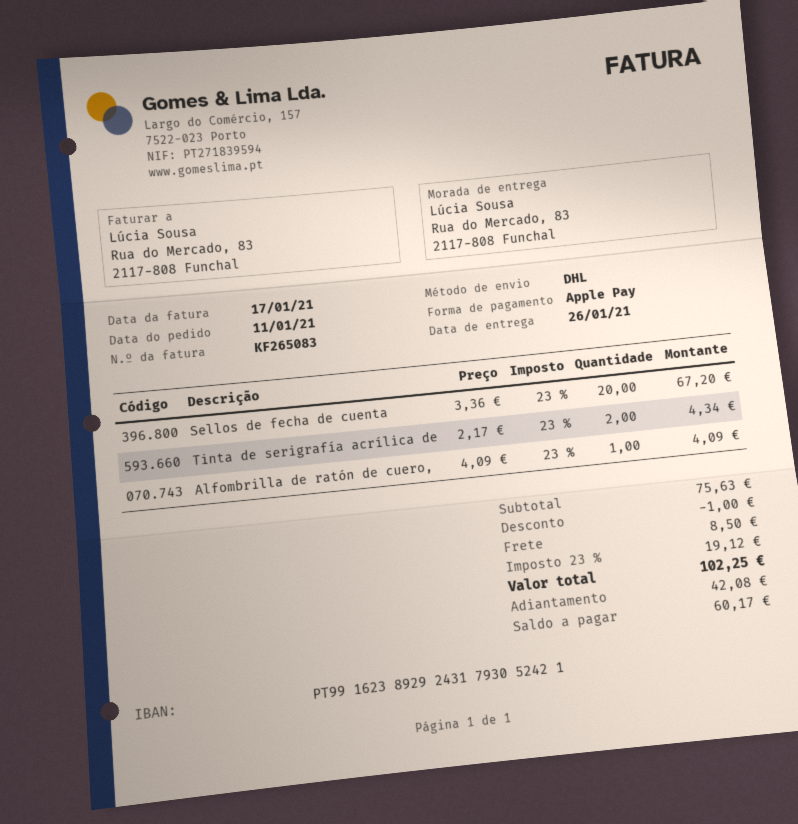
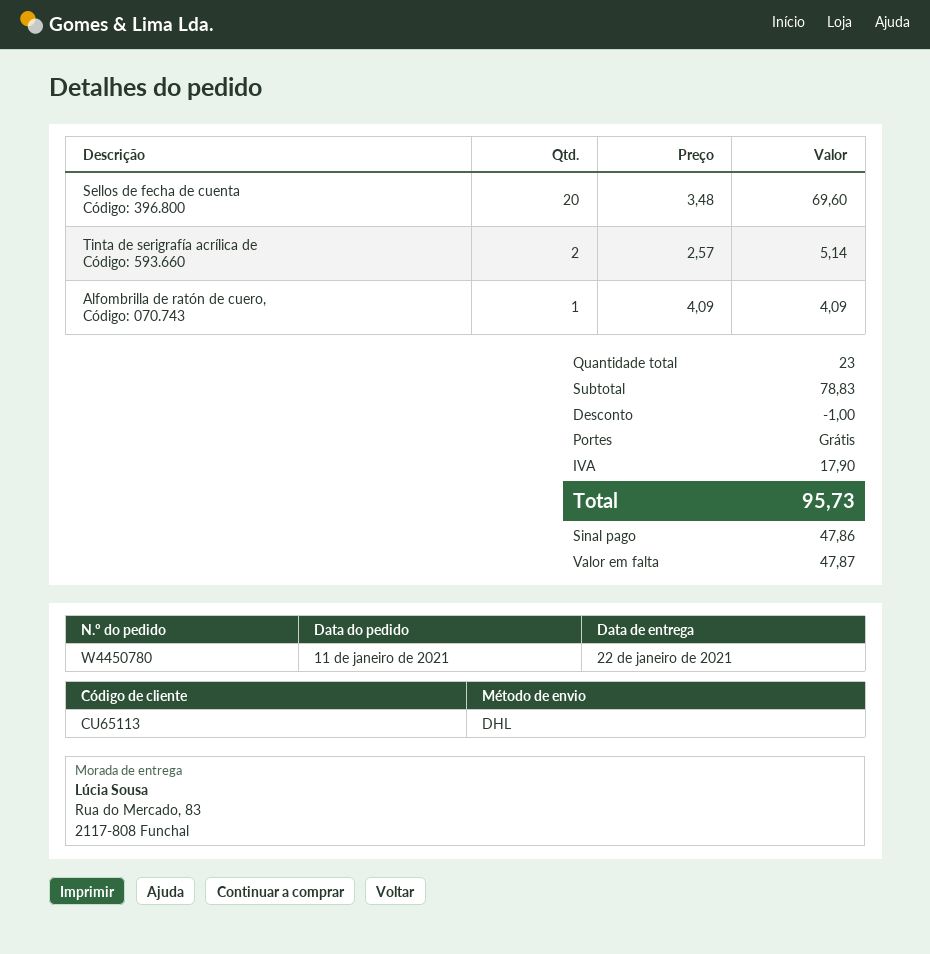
delivery date: 2021-01-26 -> 2021-01-22
Sellos de fecha de cuenta: 20 x 3.36 = 67.20 -> 20 x 3.48 = 69.60
Tinta de serigrafía acrílica de: 2 x 2.17 = 4.34 -> 2 x 2.57 = 5.14
subtotal: 75.63 -> 78.83
shipping: 8.50 -> 0.00
tax: 19.12 -> 17.90
total: 102.25 -> 95.73
deposit: 42.08 -> 47.86
balance: 60.17 -> 47.87

